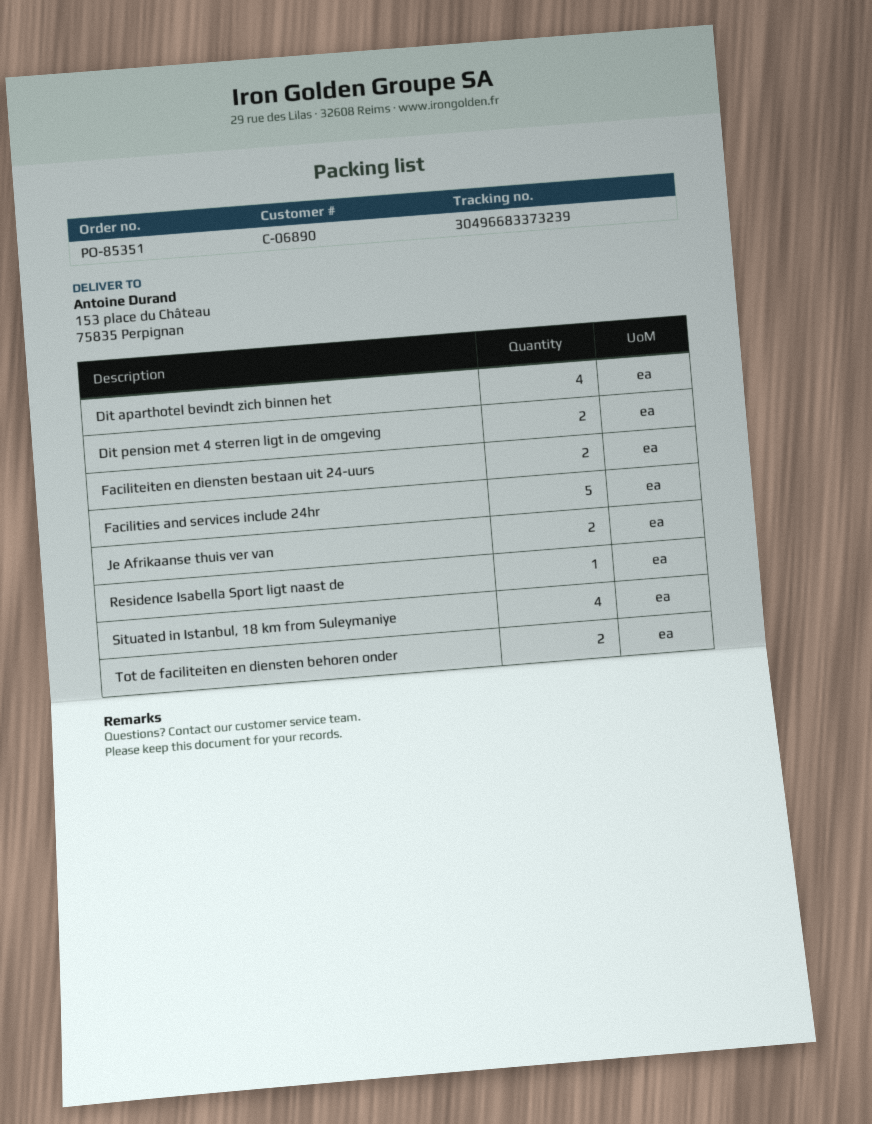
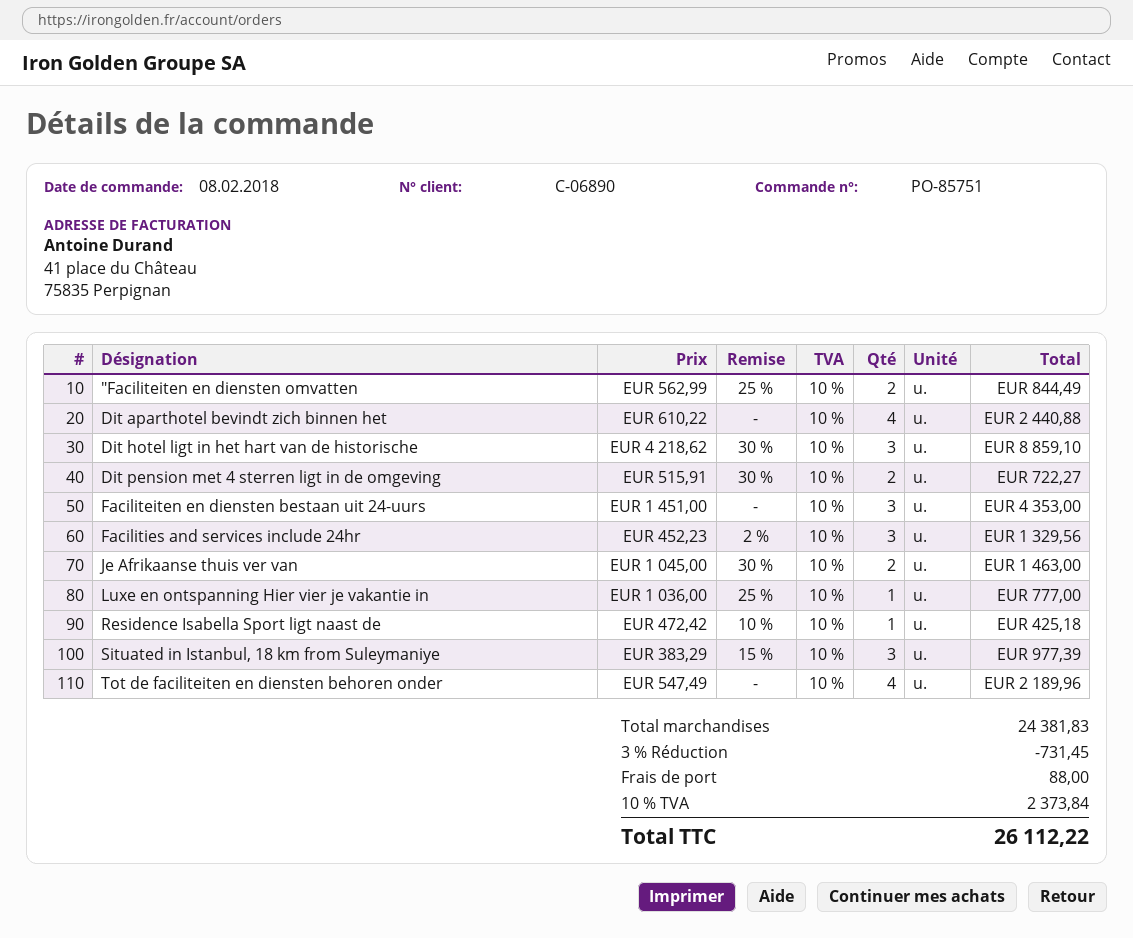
order number: PO-85351 -> PO-85751
Faciliteiten en diensten bestaan uit 24-uurs: 2 -> 3
Facilities and services include 24hr: 5 -> 3
Situated in Istanbul, 18 km from Suleymaniye: 4 -> 3
Tot de faciliteiten en diensten behoren onder: 2 -> 4
"Faciliteiten en diensten omvatten: none -> 2
Dit hotel ligt in het hart van de historische: none -> 3
Luxe en ontspanning Hier vier je vakantie in: none -> 1

